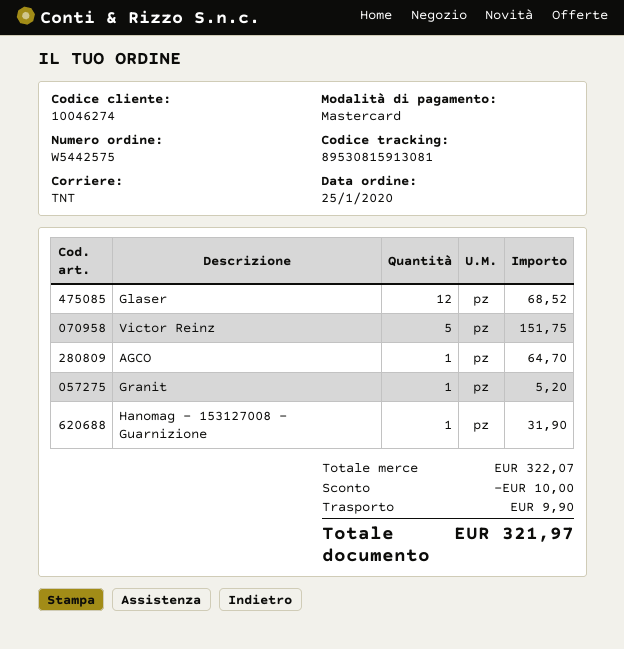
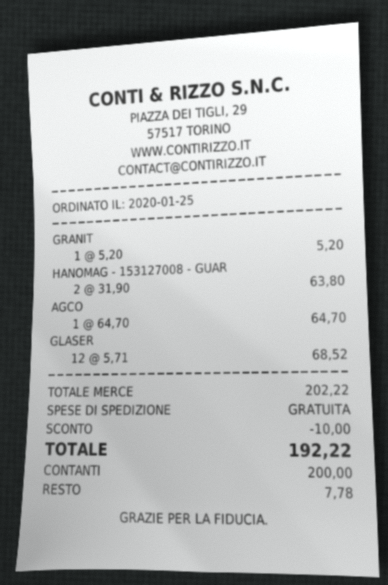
payment method: Mastercard -> cash
Victor Reinz: 5 for 151.75 -> none
Hanomag - 153127008 - Guarnizione: 1 for 31.90 -> 2 for 63.80
subtotal: 322.07 -> 202.22
shipping: 9.90 -> 0.00
total: 321.97 -> 192.22

